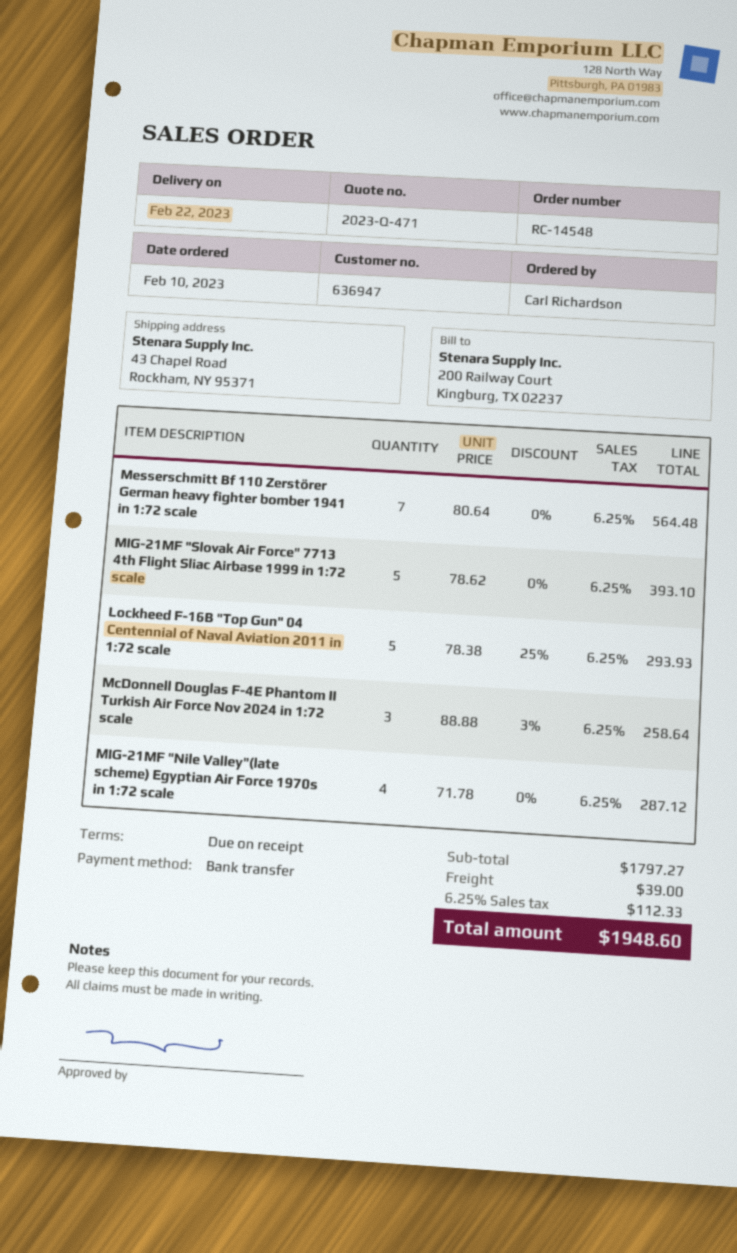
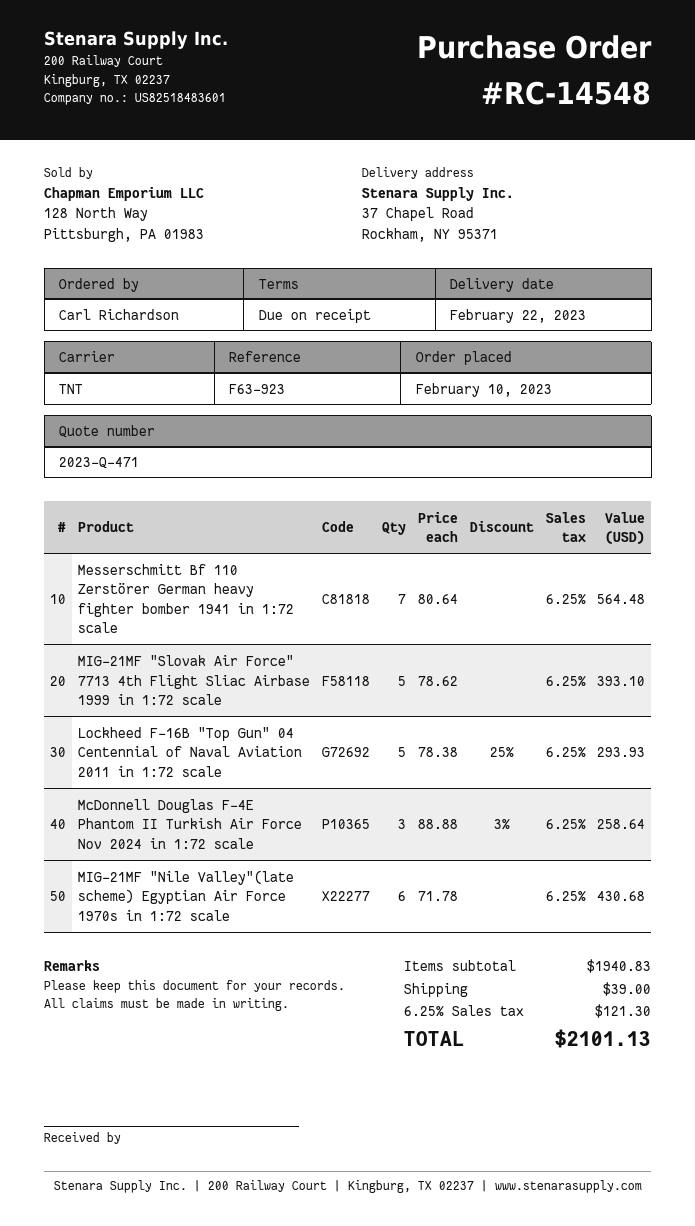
ship to: 43 Chapel Road, Rockham, NY 95371 -> 37 Chapel Road, Rockham, NY 95371
MIG-21MF "Nile Valley"(late scheme) Egyptian Air Force 1970s in 1:72 scale: 4 x 71.78 = 287.12 -> 6 x 71.78 = 430.68
subtotal: 1797.27 -> 1940.83
tax: 6.25% = 112.33 -> 6.25% = 121.30
total: 1948.60 -> 2101.13

